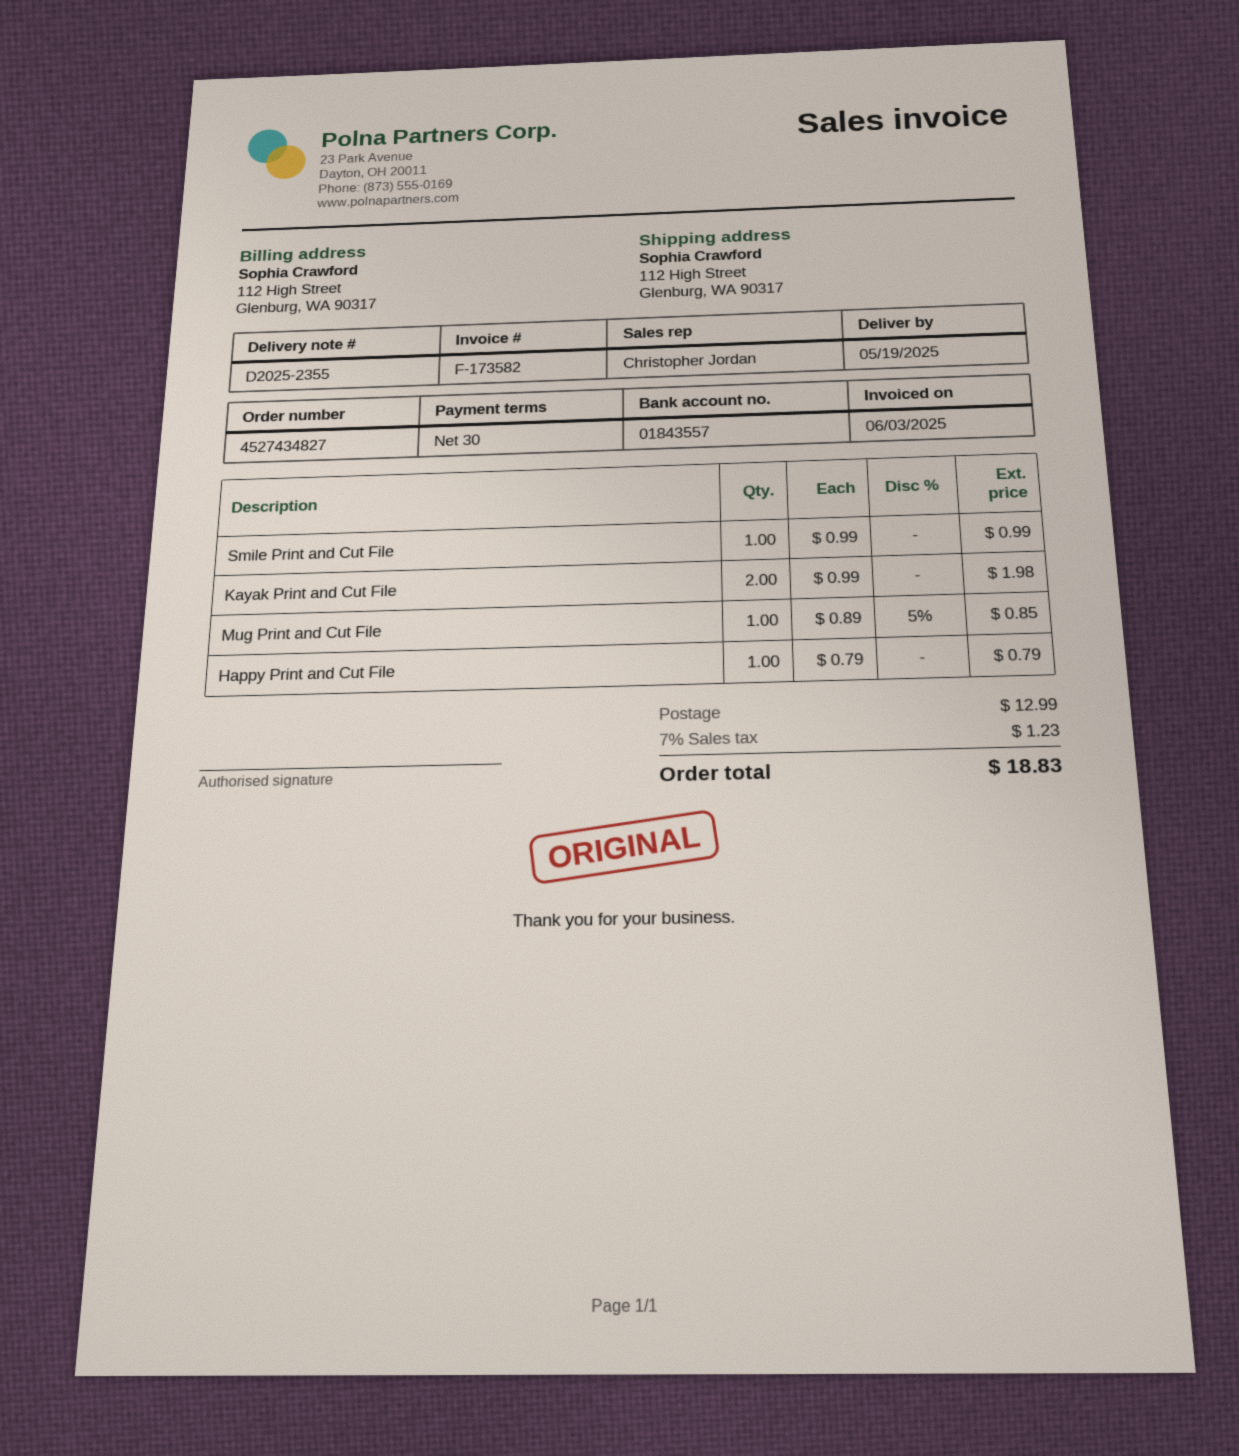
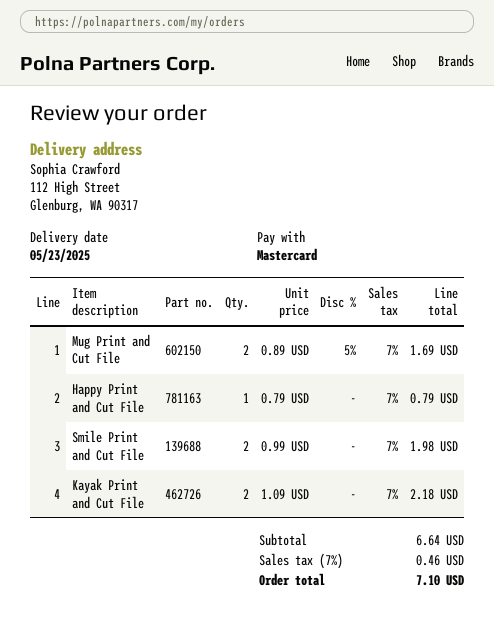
delivery date: 2025-05-19 -> 2025-05-23
Smile Print and Cut File: 1 x 0.99 = 0.99 -> 2 x 0.99 = 1.98
Kayak Print and Cut File: 2 x 0.99 = 1.98 -> 2 x 1.09 = 2.18
Mug Print and Cut File: 1 x 0.89 - 5% = 0.85 -> 2 x 0.89 - 5% = 1.69
shipping: 12.99 -> none
tax: 7% = 1.23 -> 7% = 0.46
total: 18.83 -> 7.10

